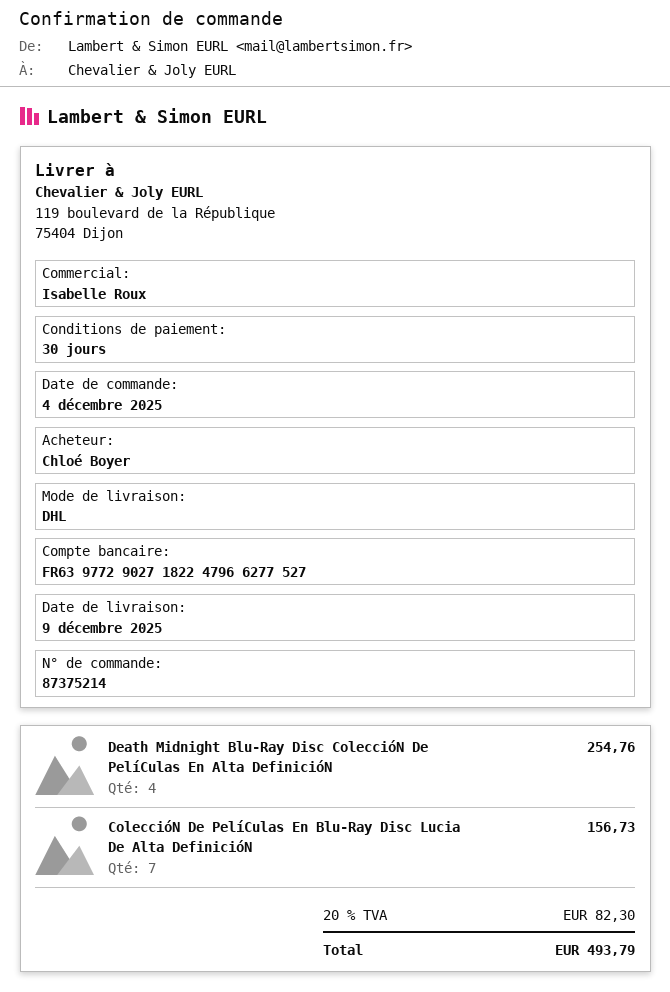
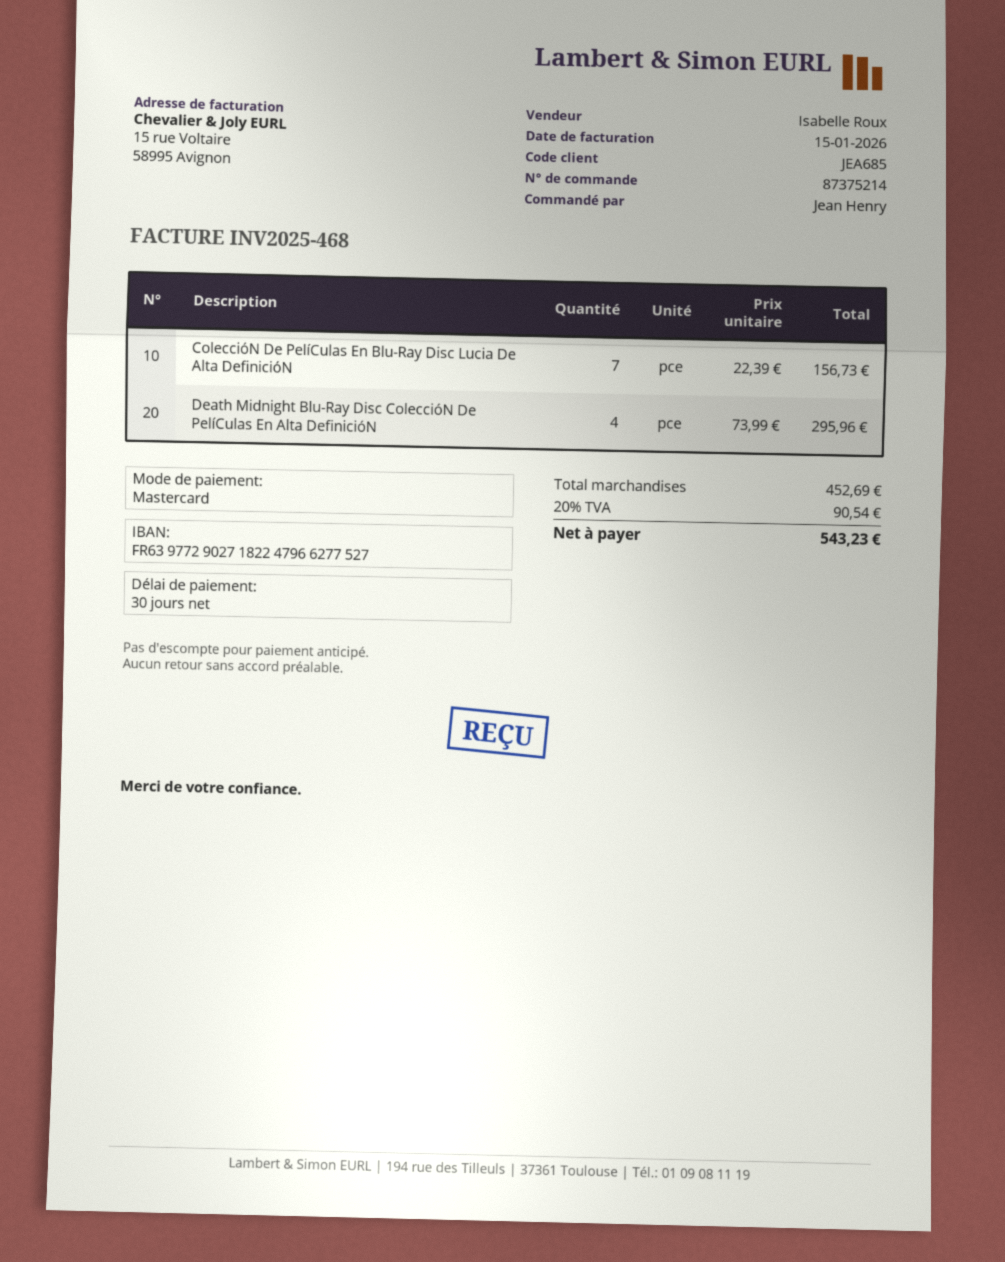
ordered by: Chloé Boyer -> Jean Henry
Death Midnight Blu-Ray Disc ColeccióN De PelíCulas En Alta DefinicióN: 4 for 254.76 -> 4 for 295.96
tax: 20% = 82.30 -> 20% = 90.54
total: 493.79 -> 543.23

